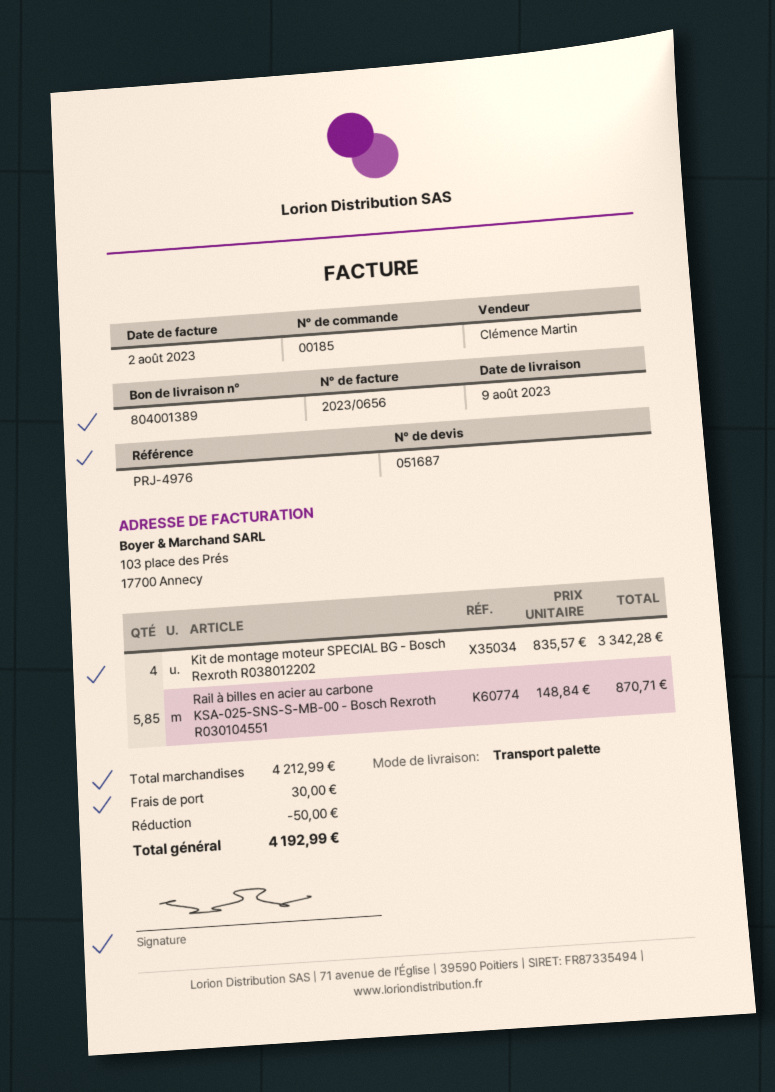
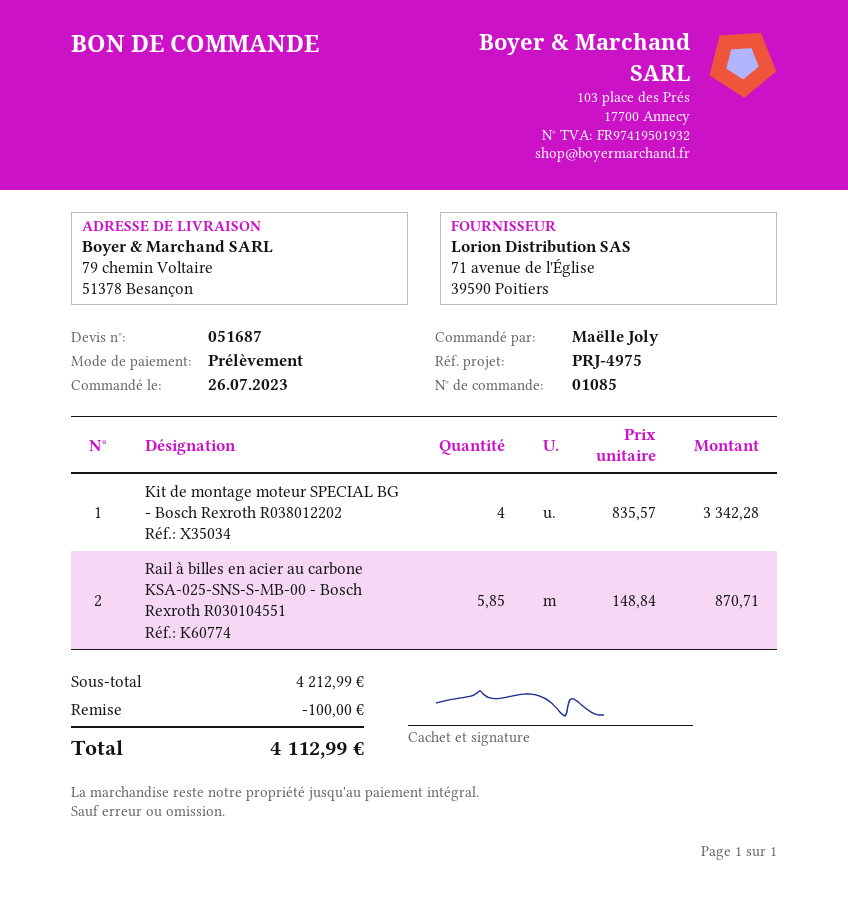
order number: 00185 -> 01085
reference: PRJ-4976 -> PRJ-4975
discount: 50.00 -> 100.00
shipping: 30.00 -> none
total: 4192.99 -> 4112.99

